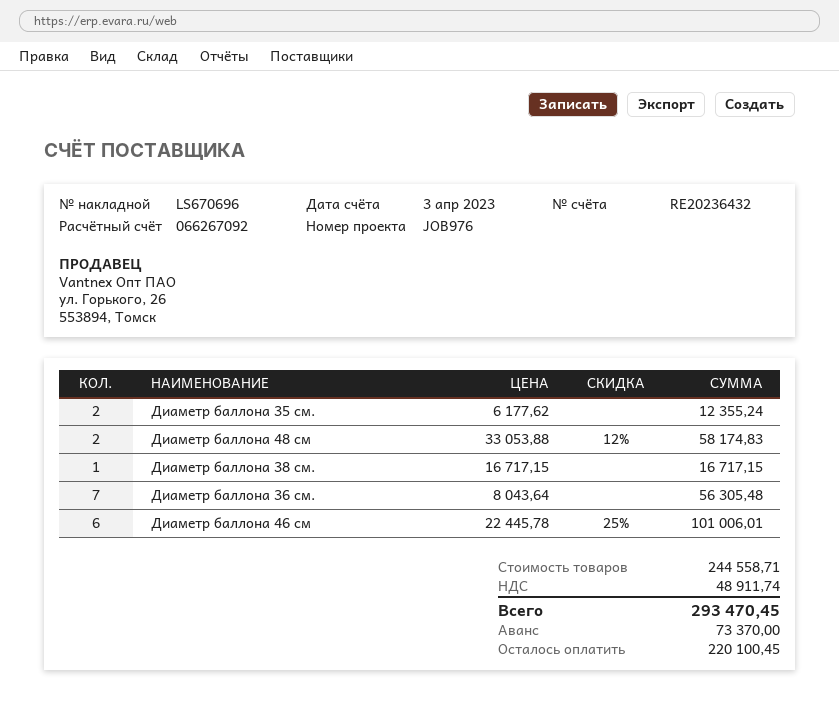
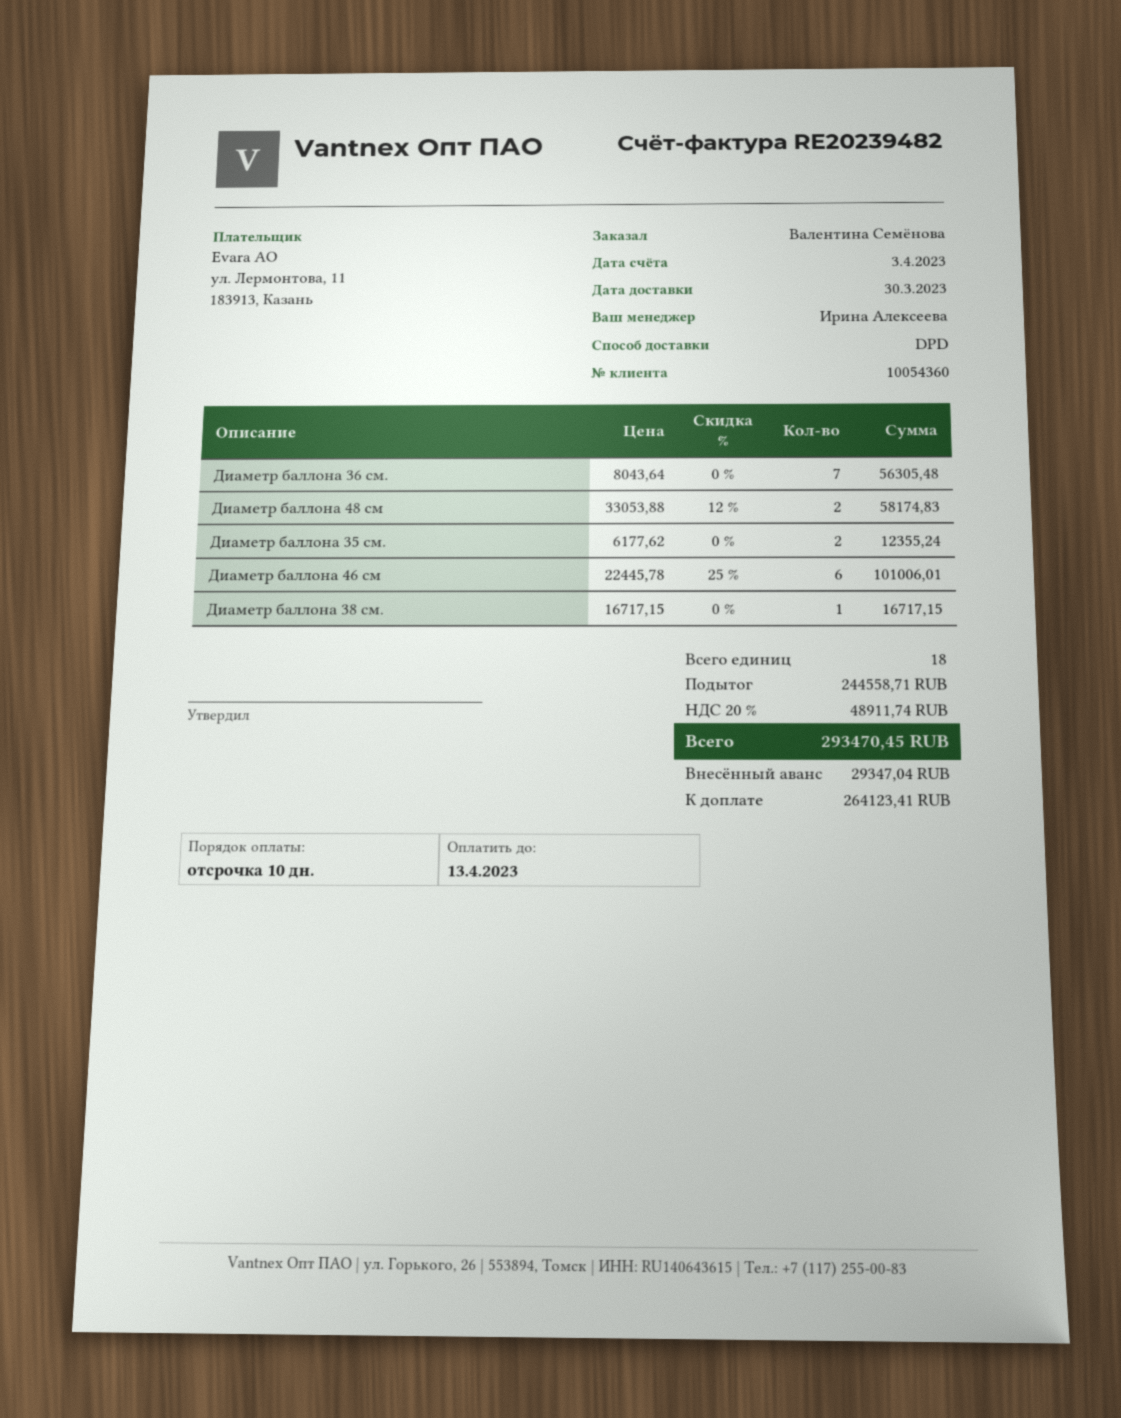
invoice number: RE20236432 -> RE20239482
deposit: 73370.00 -> 29347.04
balance: 220100.45 -> 264123.41

